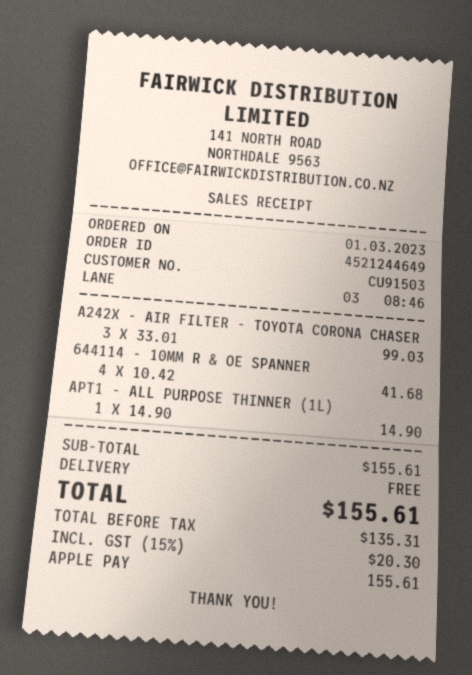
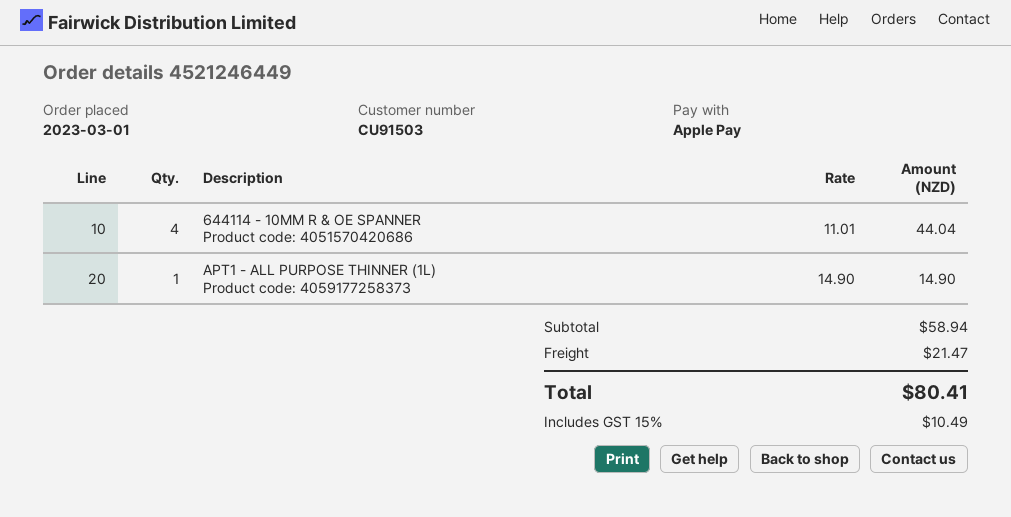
order number: 4521244649 -> 4521246449
A242X - AIR FILTER - TOYOTA CORONA CHASER: 3 x 33.01 = 99.03 -> none
644114 - 10MM R & OE SPANNER: 4 x 10.42 = 41.68 -> 4 x 11.01 = 44.04
subtotal: 155.61 -> 58.94
shipping: 0.00 -> 21.47
tax: 15% = 20.30 -> 15% = 10.49
total: 155.61 -> 80.41

